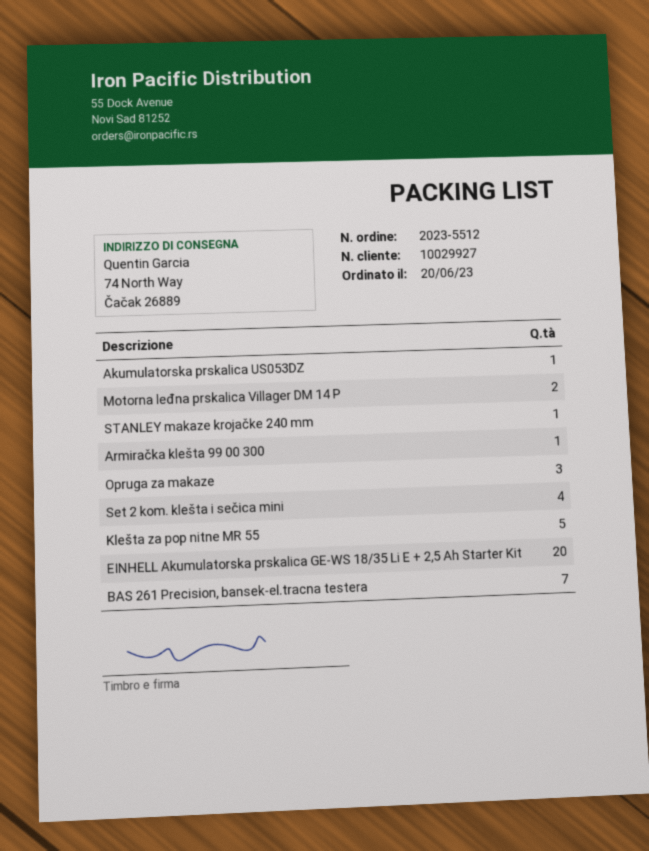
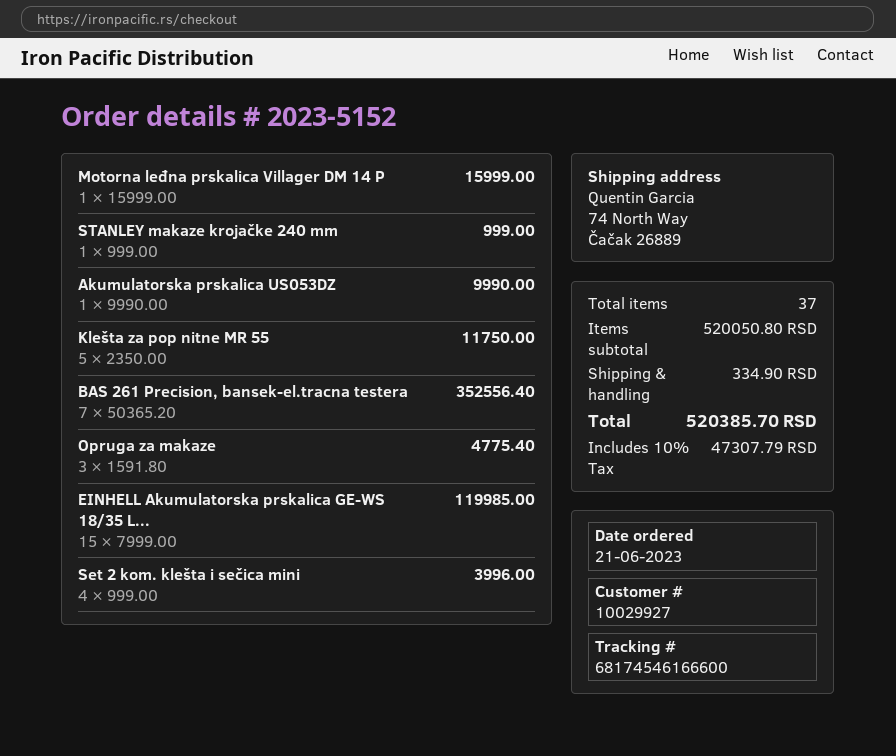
order number: 2023-5512 -> 2023-5152
order date: 2023-06-20 -> 2023-06-21
Motorna leđna prskalica Villager DM 14 P: 2 -> 1
Armiračka klešta 99 00 300: 1 -> none
EINHELL Akumulatorska prskalica GE-WS 18/35 Li E + 2,5 Ah Starter Kit: 20 -> 15

